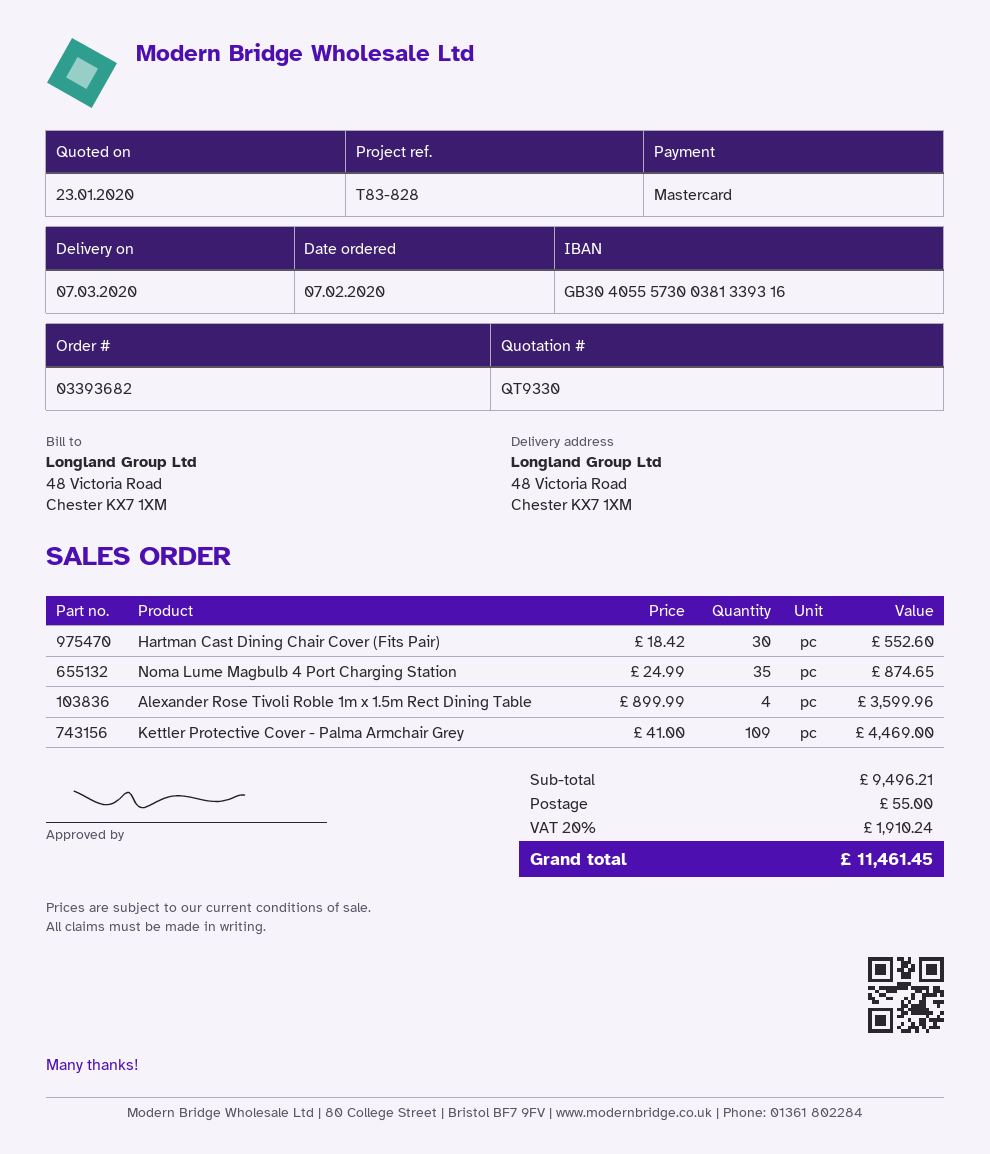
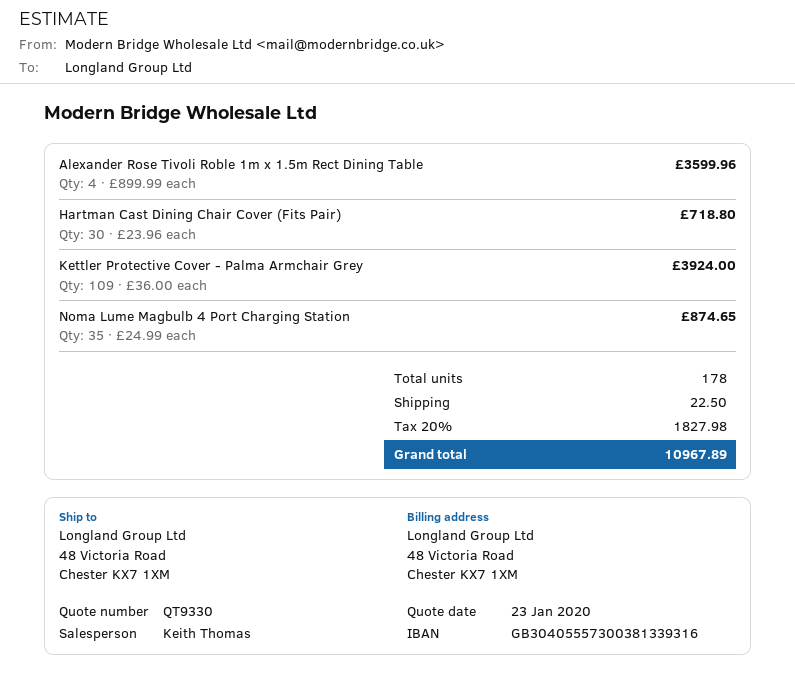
Hartman Cast Dining Chair Cover (Fits Pair): 30 x 18.42 = 552.60 -> 30 x 23.96 = 718.80
Kettler Protective Cover - Palma Armchair Grey: 109 x 41.00 = 4469.00 -> 109 x 36.00 = 3924.00
shipping: 55.00 -> 22.50
tax: 20% = 1910.24 -> 20% = 1827.98
total: 11461.45 -> 10967.89

